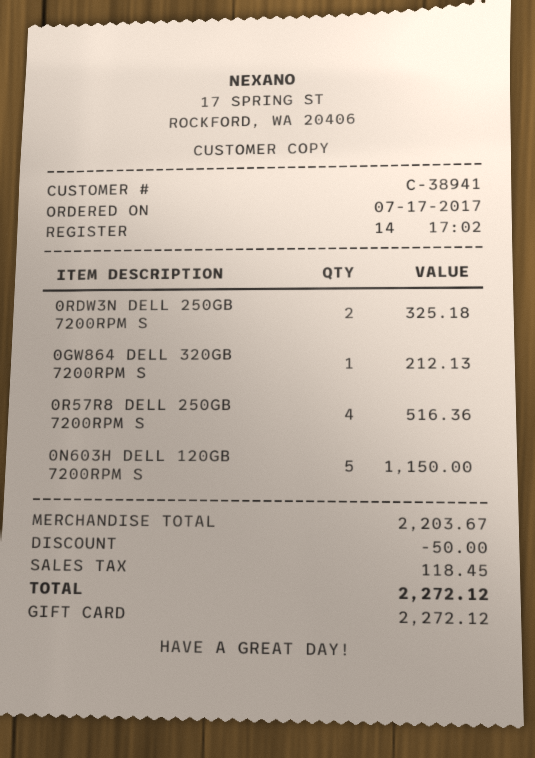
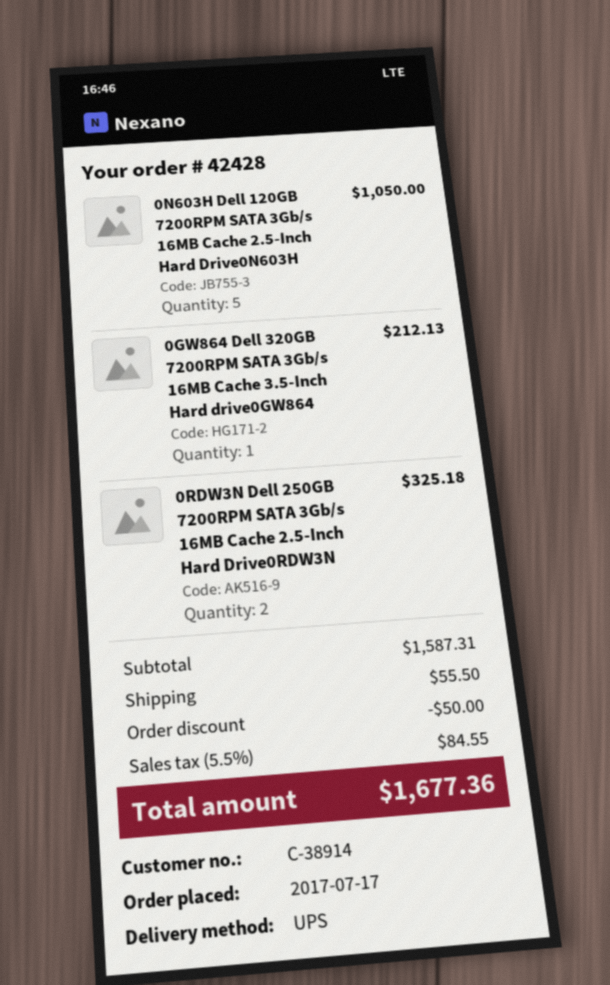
customer number: C-38941 -> C-38914
0R57R8 DELL 250GB 7200RPM S: 4 for 516.36 -> none
0N603H DELL 120GB 7200RPM S: 5 for 1150.00 -> 5 for 1050.00
subtotal: 2203.67 -> 1587.31
shipping: none -> 55.50
tax: 118.45 -> 84.55
total: 2272.12 -> 1677.36

